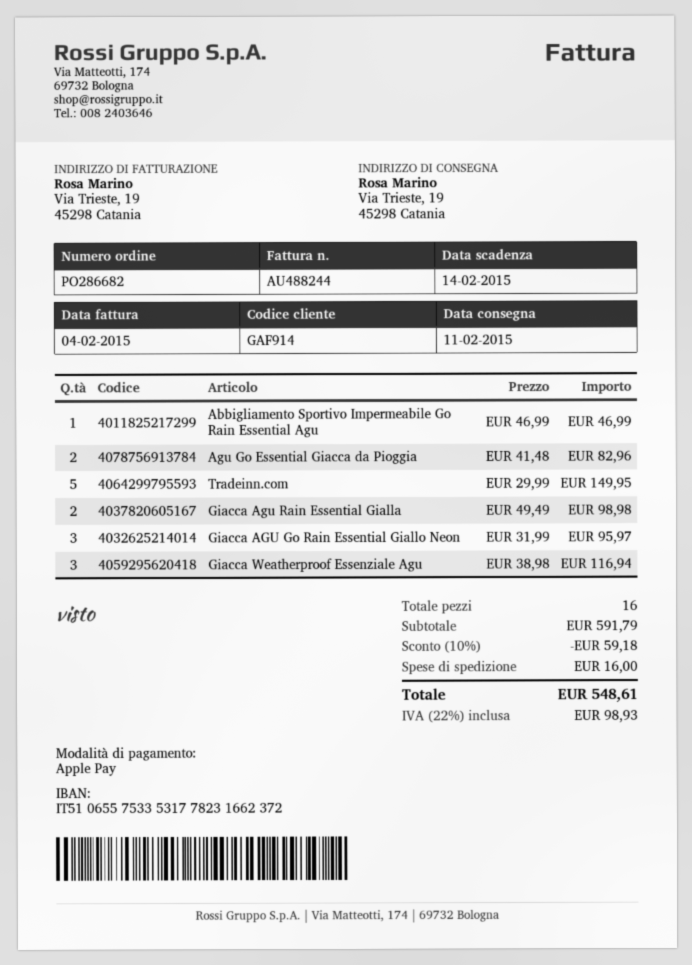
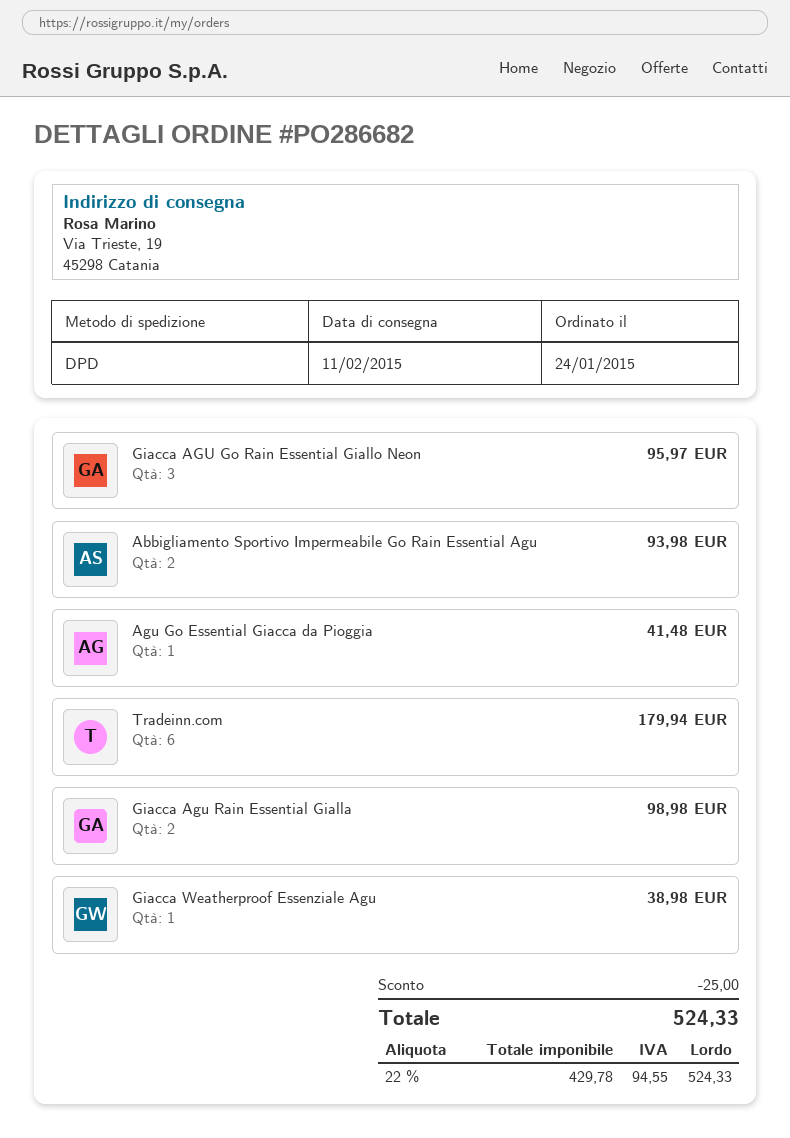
Abbigliamento Sportivo Impermeabile Go Rain Essential Agu: 1 for 46.99 -> 2 for 93.98
Agu Go Essential Giacca da Pioggia: 2 for 82.96 -> 1 for 41.48
Tradeinn.com: 5 for 149.95 -> 6 for 179.94
Giacca Weatherproof Essenziale Agu: 3 for 116.94 -> 1 for 38.98
discount: 59.18 -> 25.00
shipping: 16.00 -> none
tax: 22% = 98.93 -> 22% = 94.55
total: 548.61 -> 524.33

